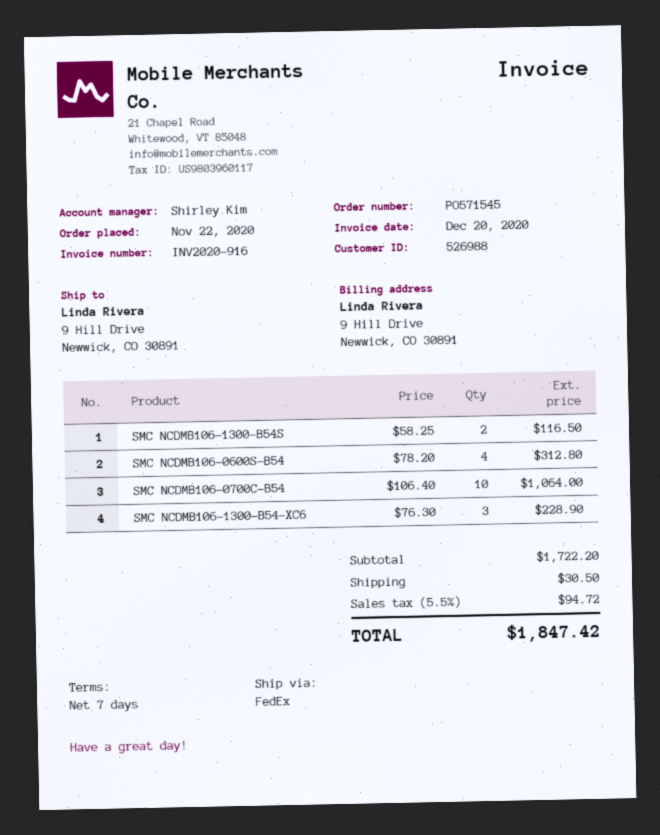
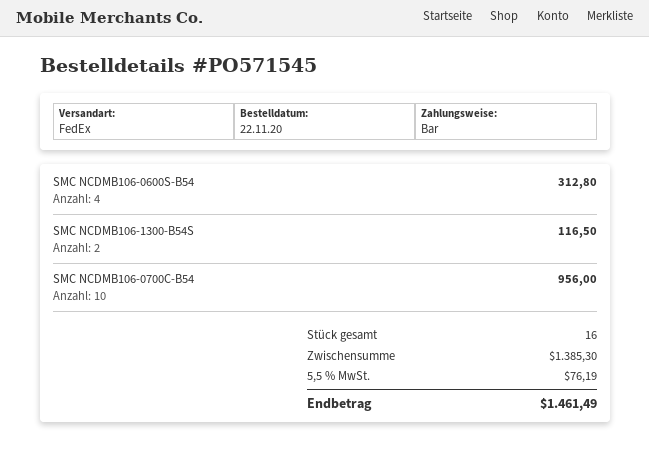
SMC NCDMB106-0700C-B54: 10 for 1064.00 -> 10 for 956.00
SMC NCDMB106-1300-B54-XC6: 3 for 228.90 -> none
subtotal: 1722.20 -> 1385.30
shipping: 30.50 -> none
tax: 5.5% = 94.72 -> 5.5% = 76.19
total: 1847.42 -> 1461.49

